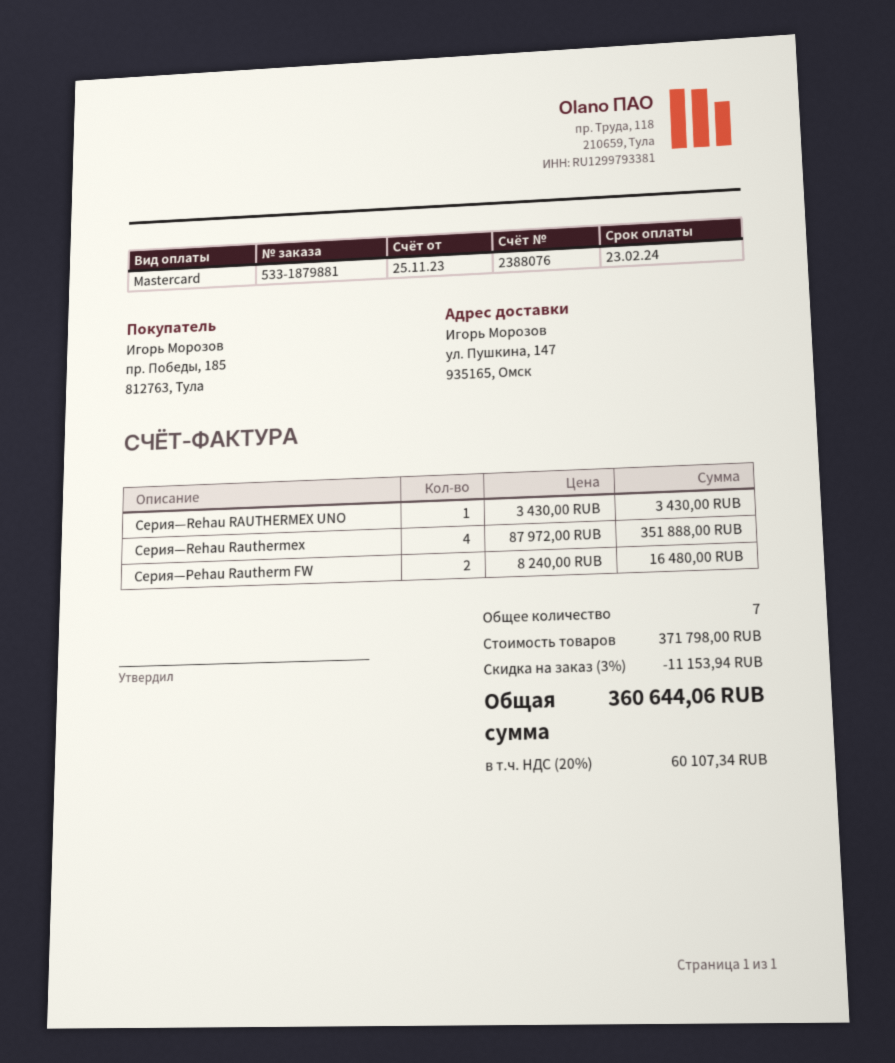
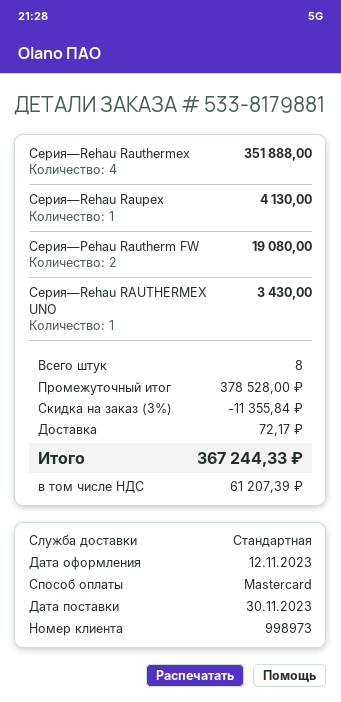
order number: 533-1879881 -> 533-8179881
Серия—Pehau Rautherm FW: 2 for 16480.00 -> 2 for 19080.00
Серия—Rehau Raupex: none -> 1 for 4130.00
total quantity: 7 -> 8
subtotal: 371798.00 -> 378528.00
discount: 3% = 11153.94 -> 3% = 11355.84
shipping: none -> 72.17
tax: 60107.34 -> 61207.39
total: 360644.06 -> 367244.33

